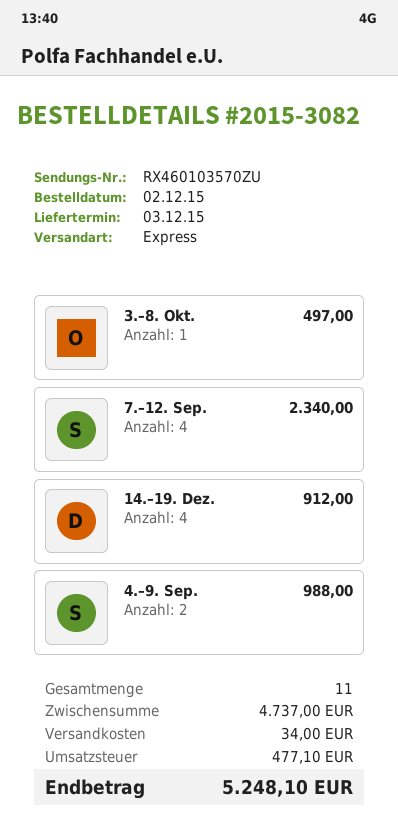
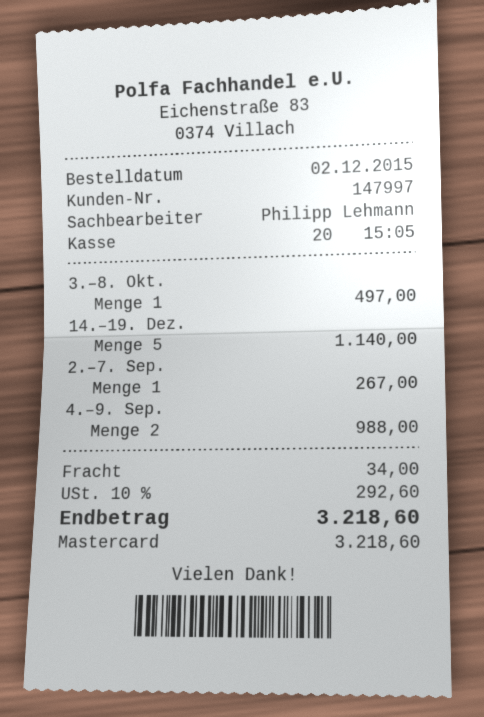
7.–12. Sep.: 4 for 2340.00 -> none
14.–19. Dez.: 4 for 912.00 -> 5 for 1140.00
2.–7. Sep.: none -> 1 for 267.00
tax: 477.10 -> 292.60
total: 5248.10 -> 3218.60

